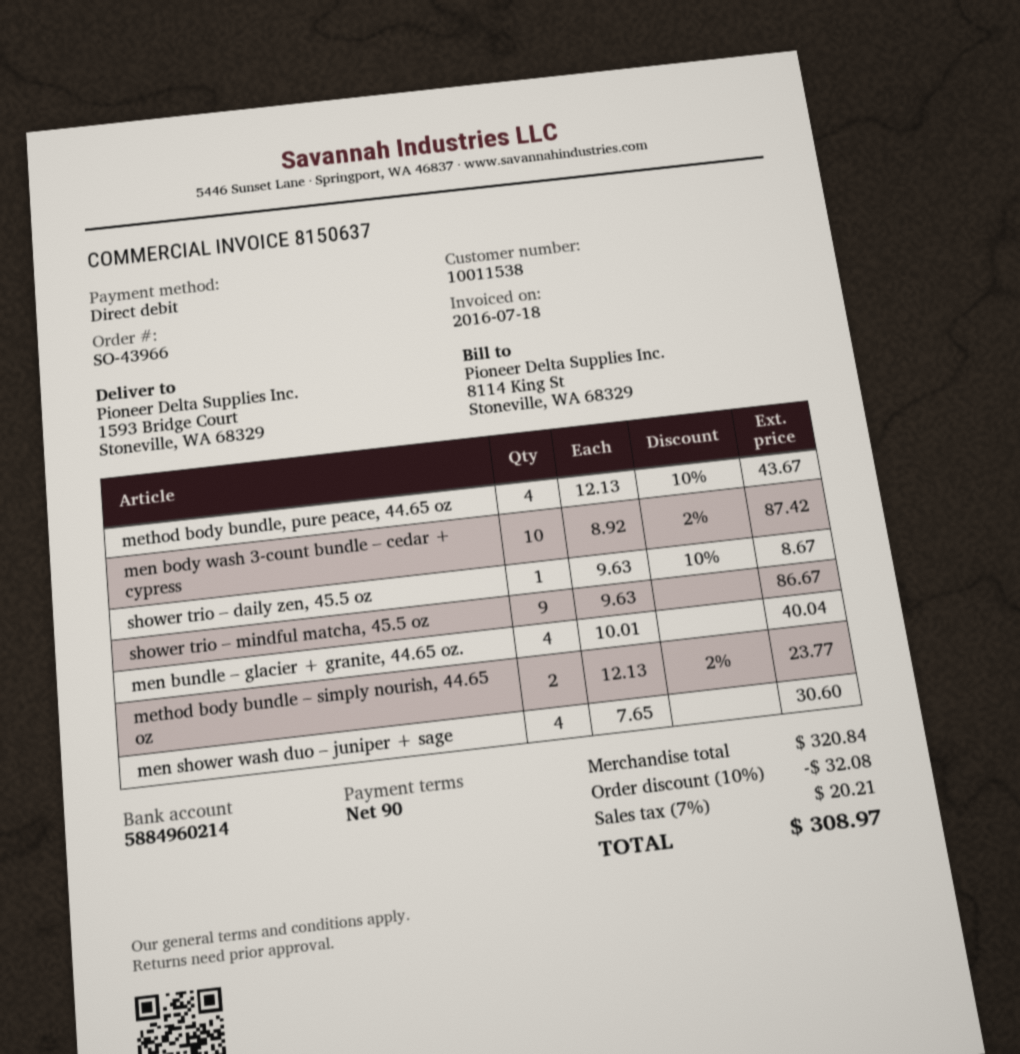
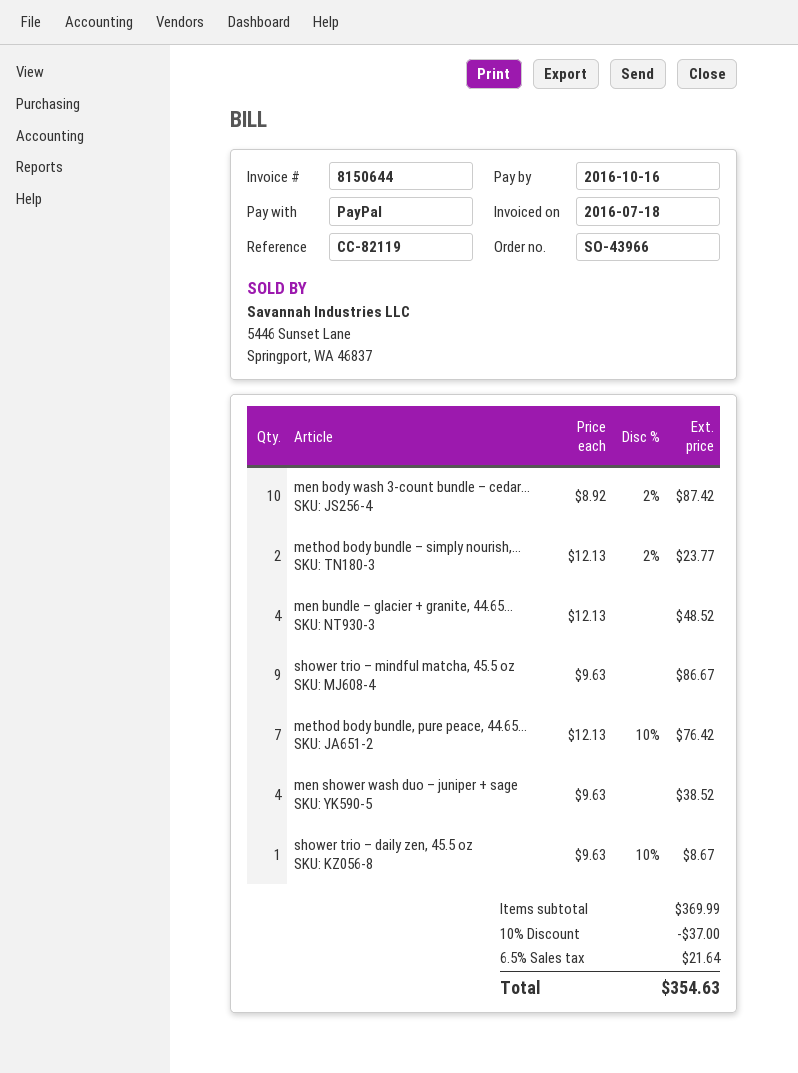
invoice number: 8150637 -> 8150644
payment method: direct debit -> PayPal
method body bundle, pure peace, 44.65 oz: 4 x 12.13 - 10% = 43.67 -> 7 x 12.13 - 10% = 76.42
men bundle – glacier + granite, 44.65 oz.: 4 x 10.01 = 40.04 -> 4 x 12.13 = 48.52
men shower wash duo – juniper + sage: 4 x 7.65 = 30.60 -> 4 x 9.63 = 38.52
subtotal: 320.84 -> 369.99
discount: 10% = 32.08 -> 10% = 37.00
tax: 7% = 20.21 -> 6.5% = 21.64
total: 308.97 -> 354.63

